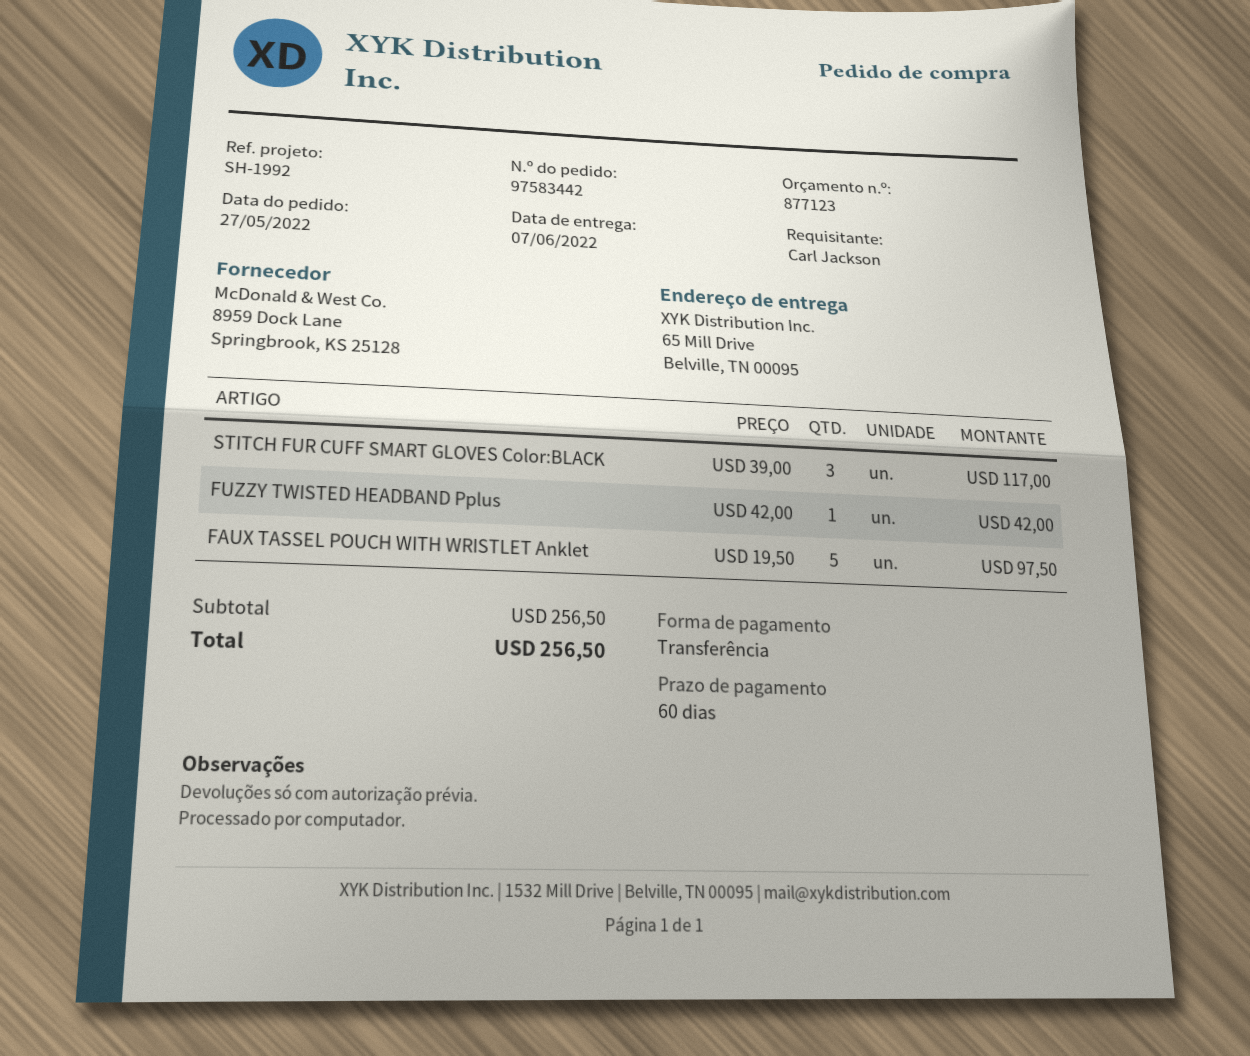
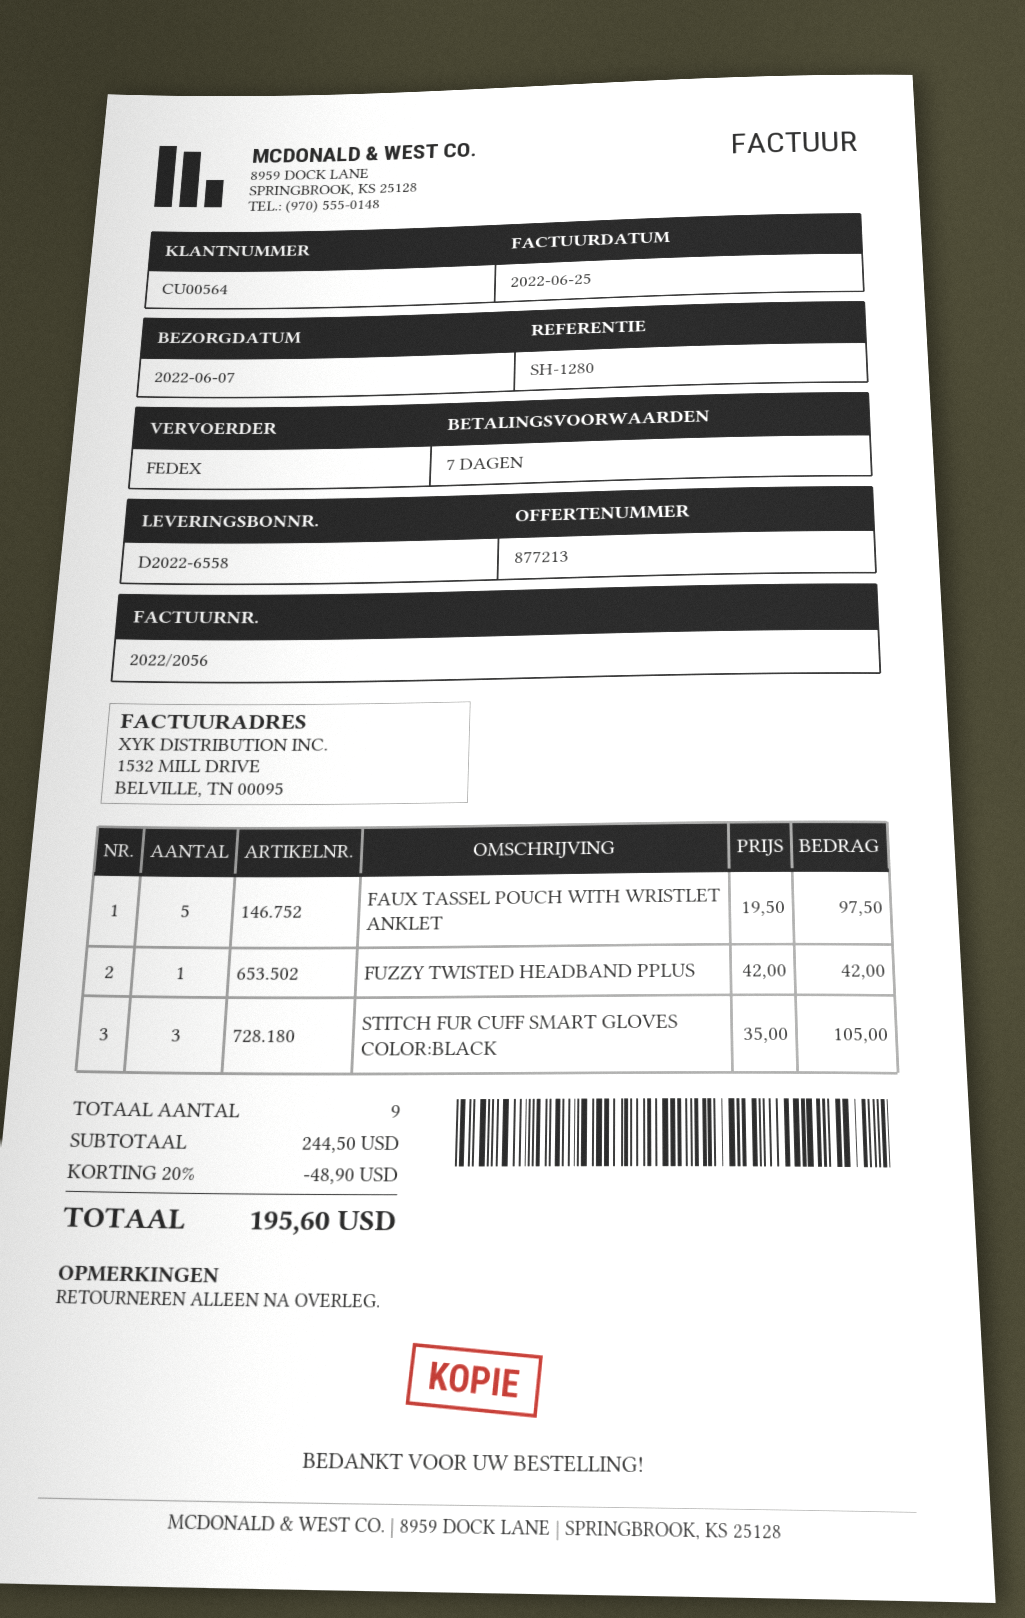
quote number: 877123 -> 877213
payment terms: 60 days -> 7 days
reference: SH-1992 -> SH-1280
STITCH FUR CUFF SMART GLOVES Color:BLACK: 3 x 39.00 = 117.00 -> 3 x 35.00 = 105.00
subtotal: 256.50 -> 244.50
discount: none -> 20% = 48.90
total: 256.50 -> 195.60

